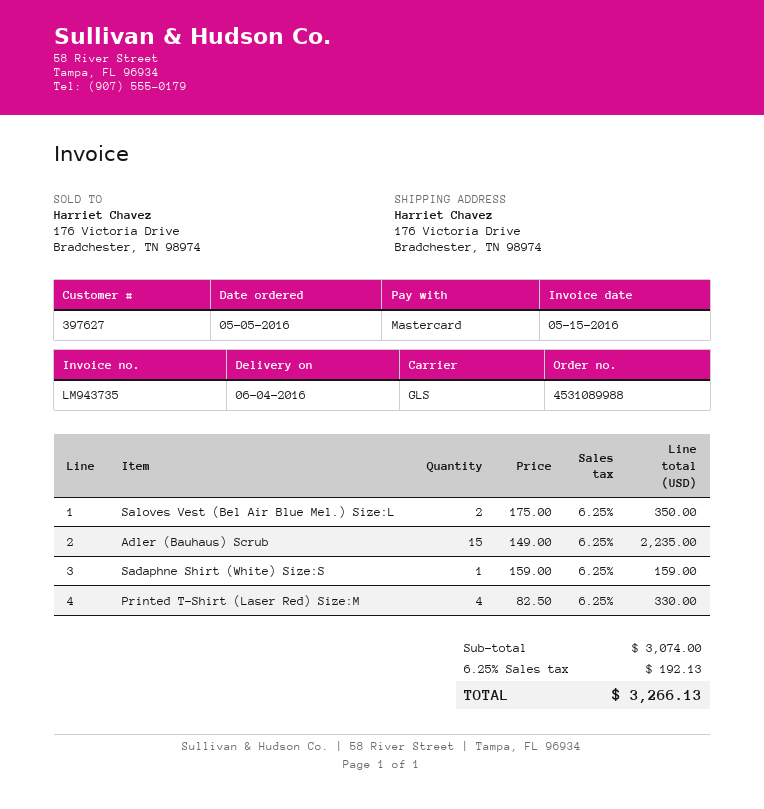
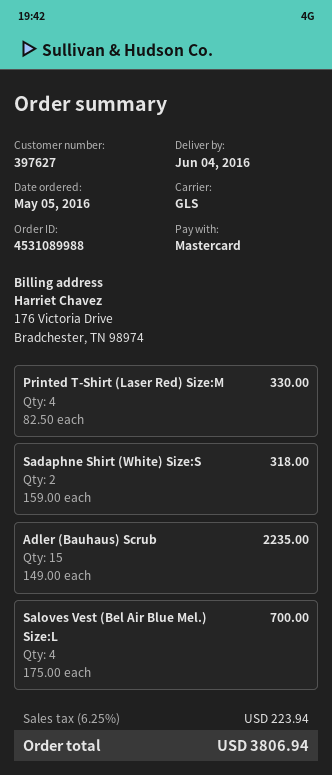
Saloves Vest (Bel Air Blue Mel.) Size:L: 2 x 175.00 = 350.00 -> 4 x 175.00 = 700.00
Sadaphne Shirt (White) Size:S: 1 x 159.00 = 159.00 -> 2 x 159.00 = 318.00
tax: 6.25% = 192.13 -> 6.25% = 223.94
total: 3266.13 -> 3806.94

